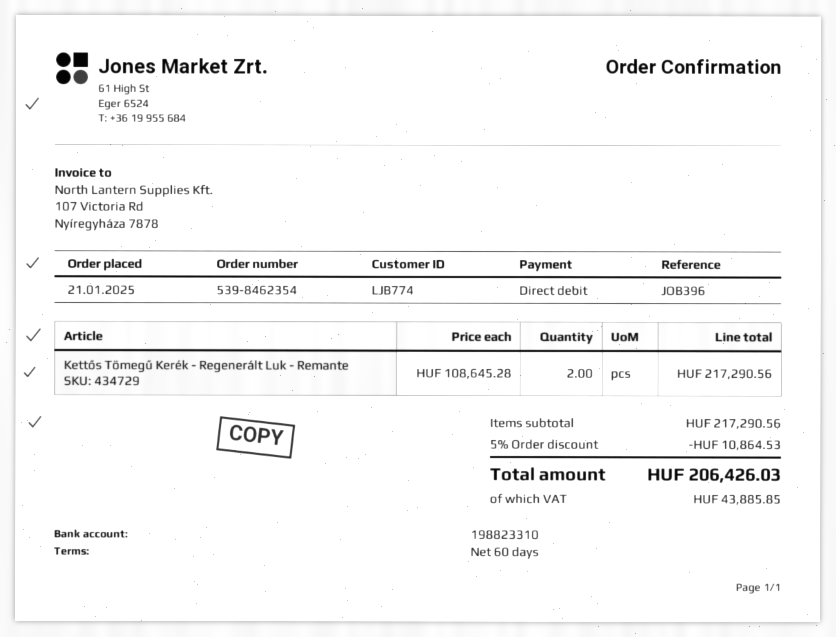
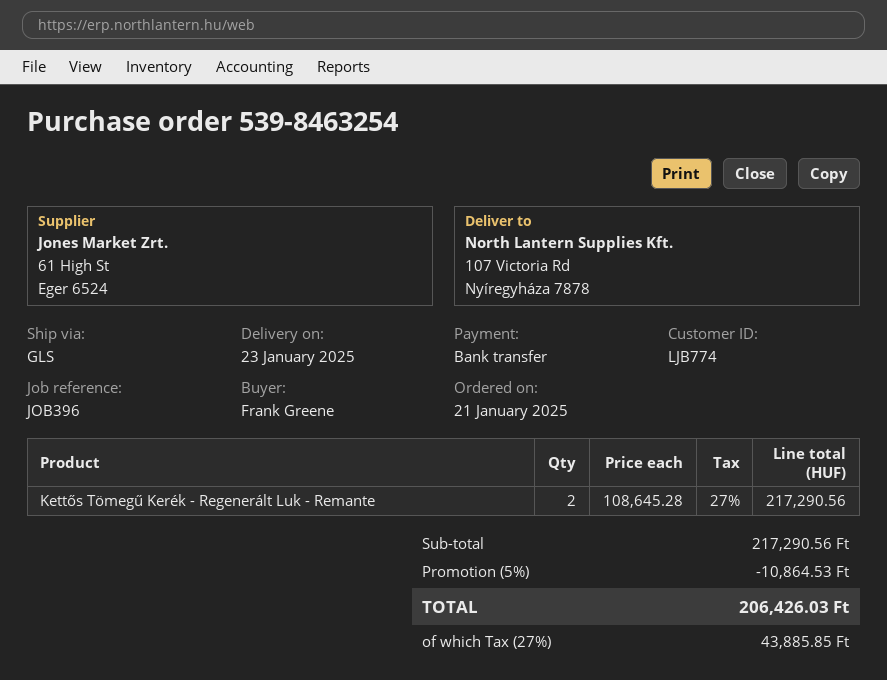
order number: 539-8462354 -> 539-8463254
payment method: direct debit -> bank transfer

